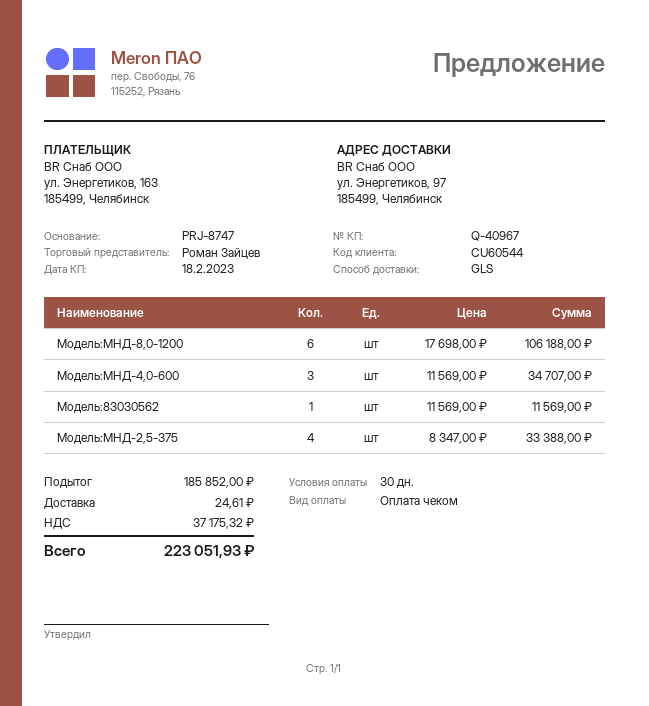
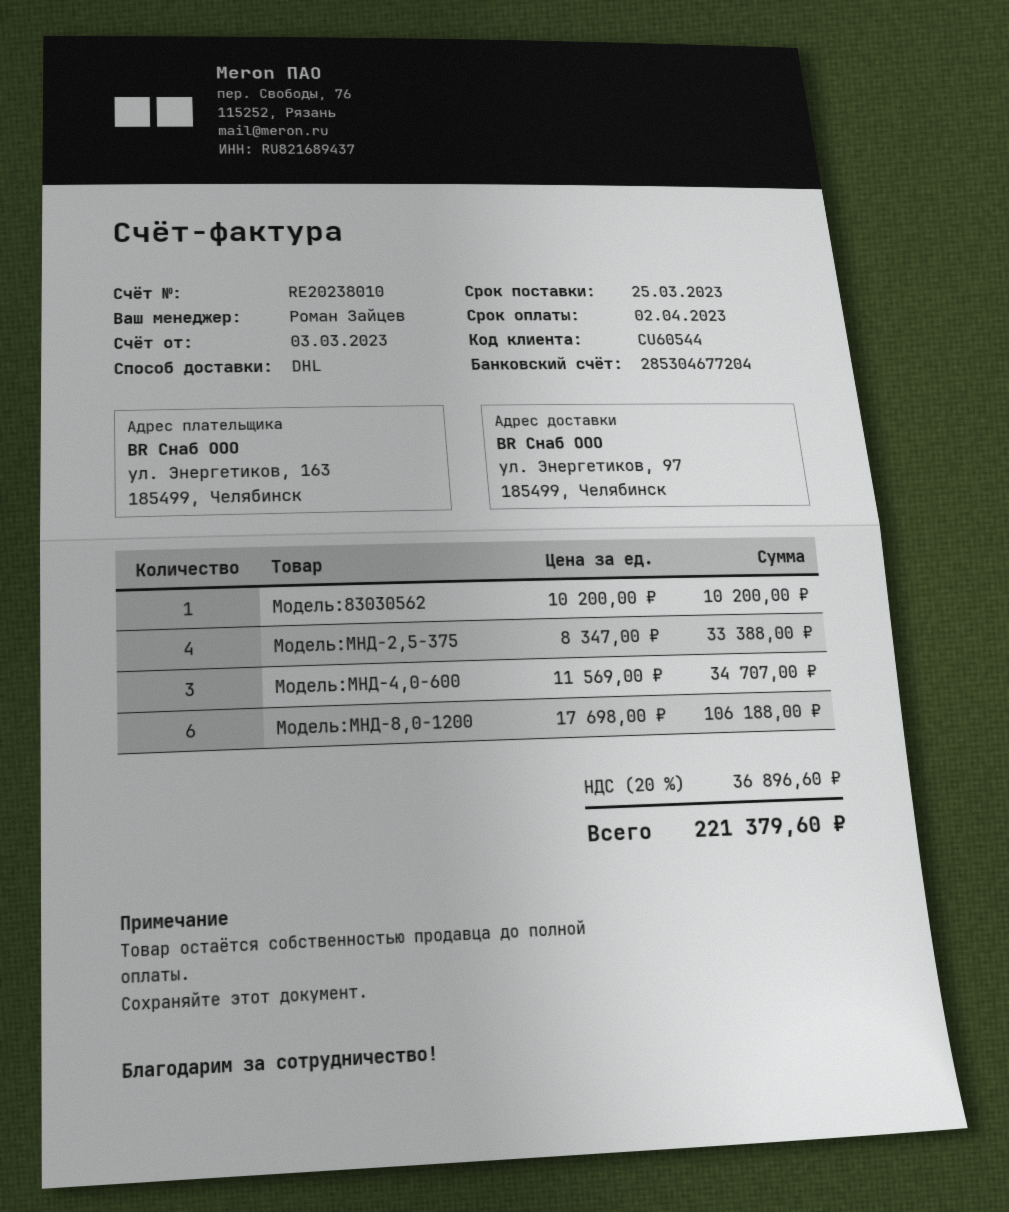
shipping method: GLS -> DHL
Модель:83030562: 1 x 11569.00 = 11569.00 -> 1 x 10200.00 = 10200.00
shipping: 24.61 -> none
tax: 37175.32 -> 36896.60
total: 223051.93 -> 221379.60

